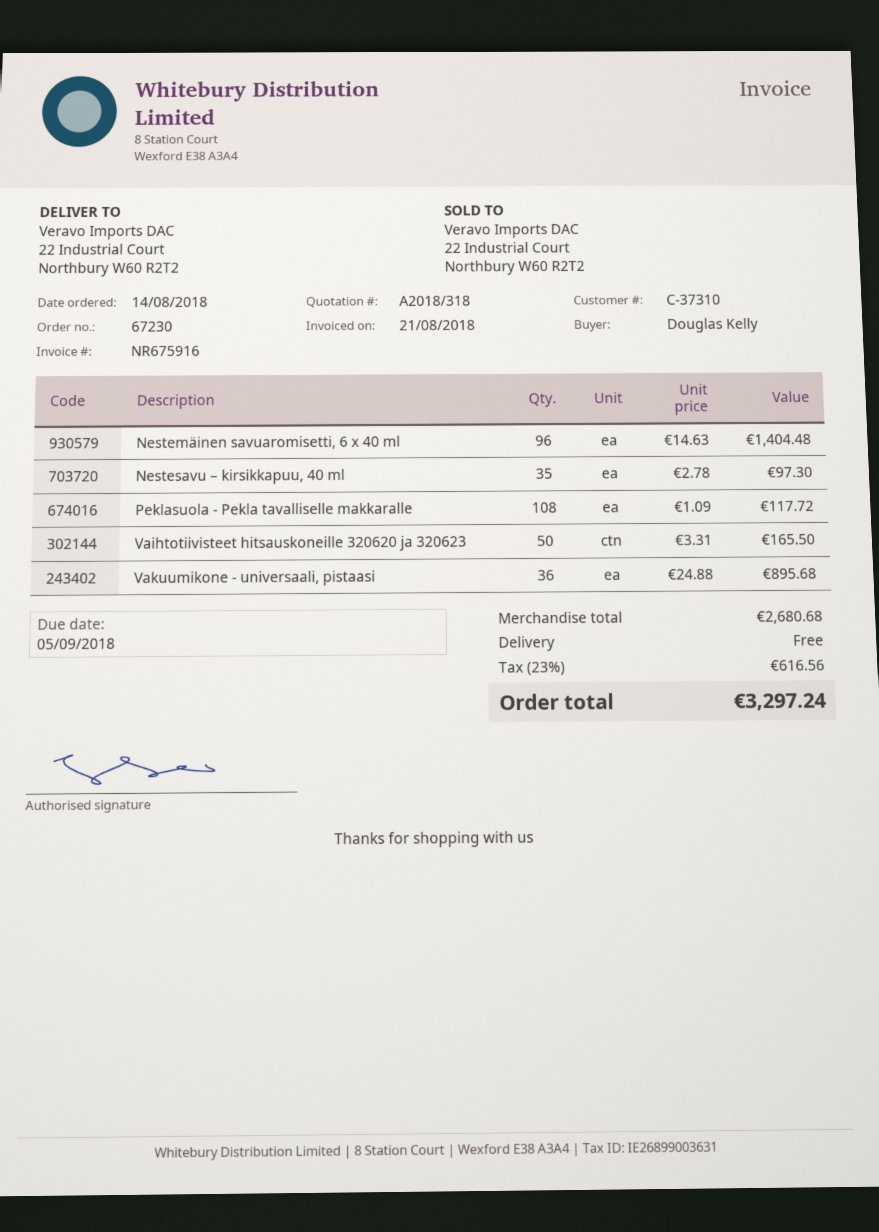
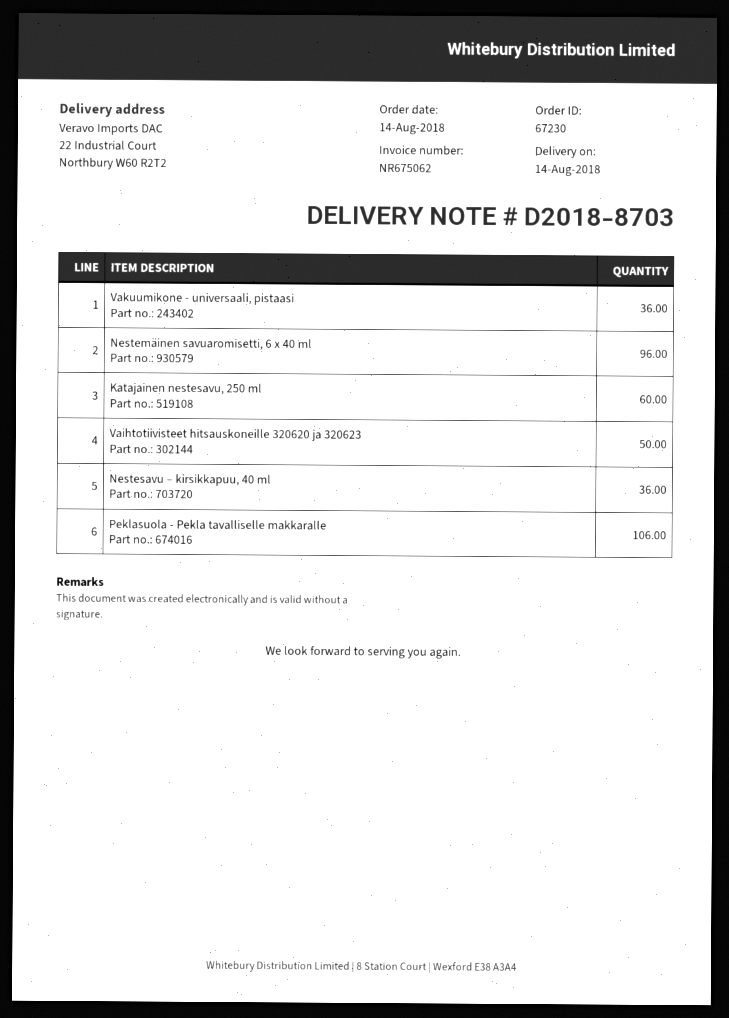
invoice number: NR675916 -> NR675062
Nestesavu – kirsikkapuu, 40 ml: 35 -> 36
Peklasuola - Pekla tavalliselle makkaralle: 108 -> 106
Katajainen nestesavu, 250 ml: none -> 60

